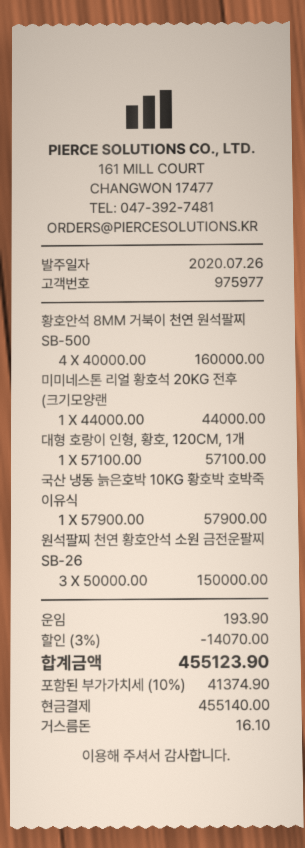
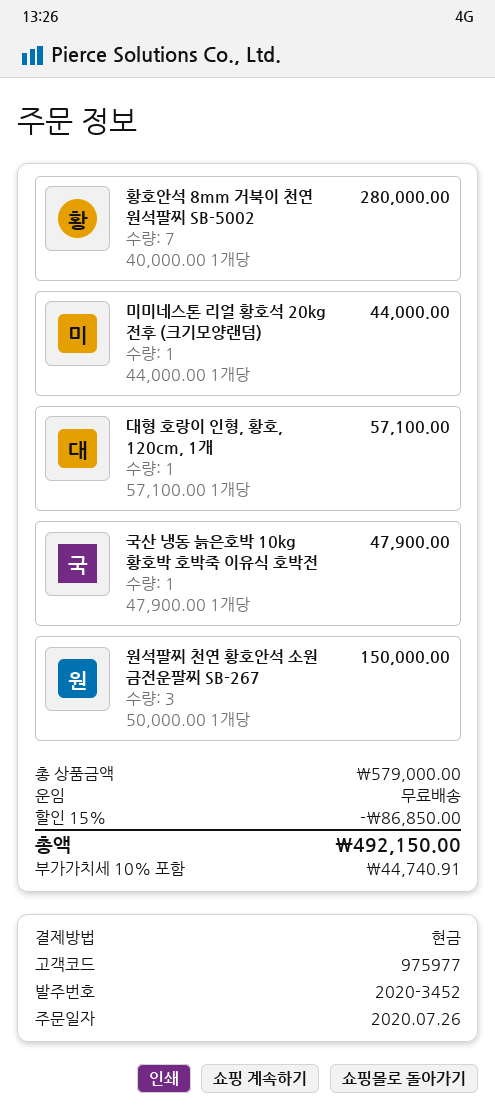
황호안석 8MM 거북이 천연 원석팔찌 SB-500: 4 x 40000.00 = 160000.00 -> 7 x 40000.00 = 280000.00
국산 냉동 늙은호박 10KG 황호박 호박죽 이유식: 1 x 57900.00 = 57900.00 -> 1 x 47900.00 = 47900.00
discount: 3% = 14070.00 -> 15% = 86850.00
shipping: 193.90 -> 0.00
tax: 10% = 41374.90 -> 10% = 44740.91
total: 455123.90 -> 492150.00

